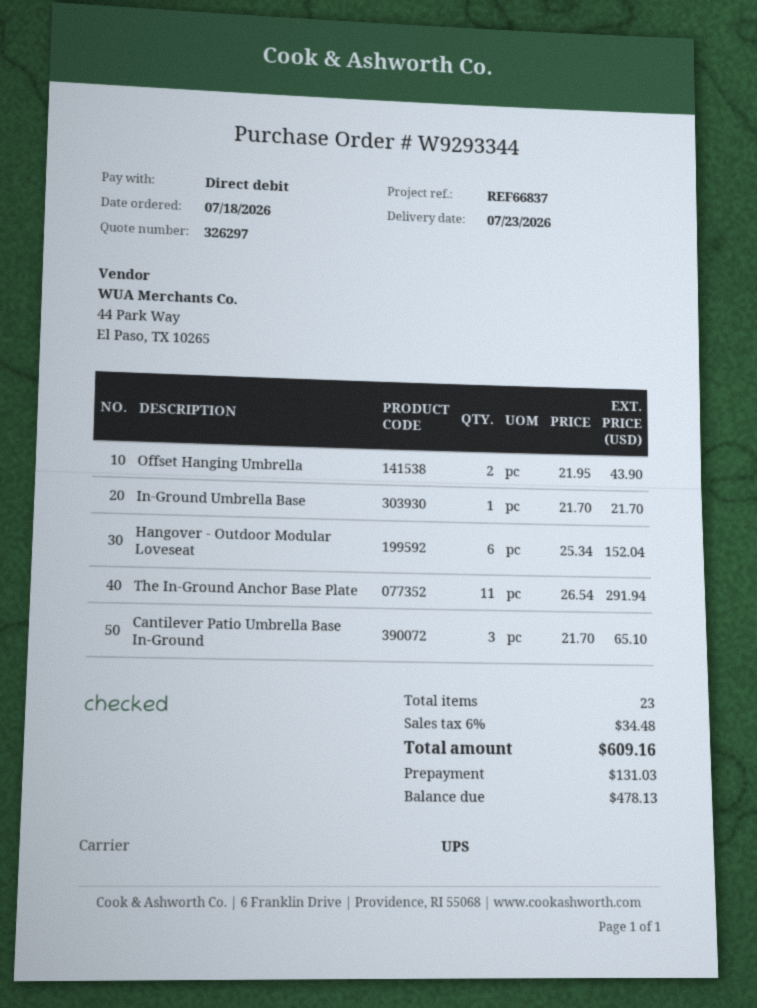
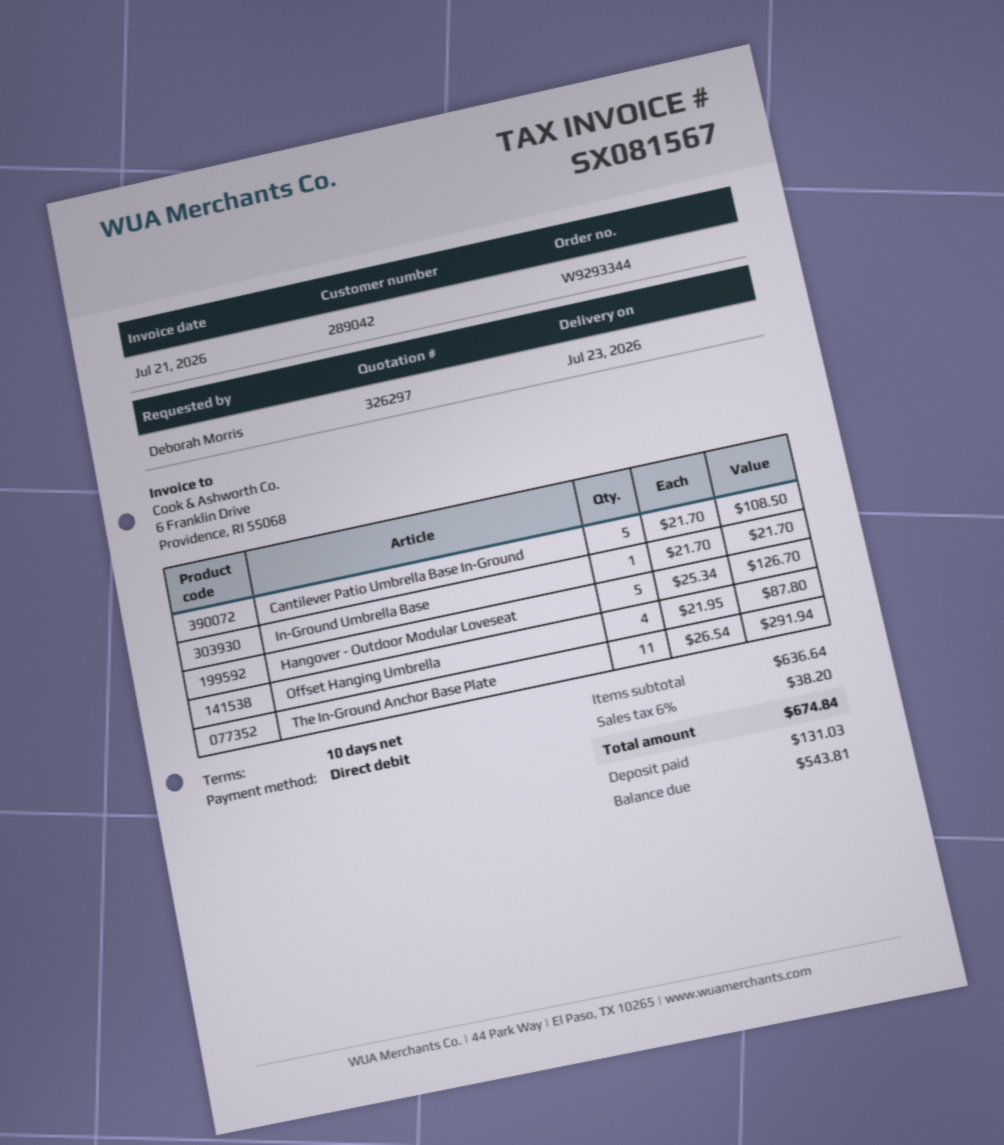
Offset Hanging Umbrella: 2 x 21.95 = 43.90 -> 4 x 21.95 = 87.80
Hangover - Outdoor Modular Loveseat: 6 x 25.34 = 152.04 -> 5 x 25.34 = 126.70
Cantilever Patio Umbrella Base In-Ground: 3 x 21.70 = 65.10 -> 5 x 21.70 = 108.50
tax: 6% = 34.48 -> 6% = 38.20
total: 609.16 -> 674.84
balance: 478.13 -> 543.81

